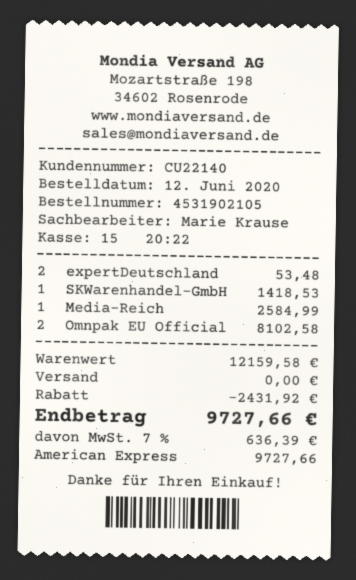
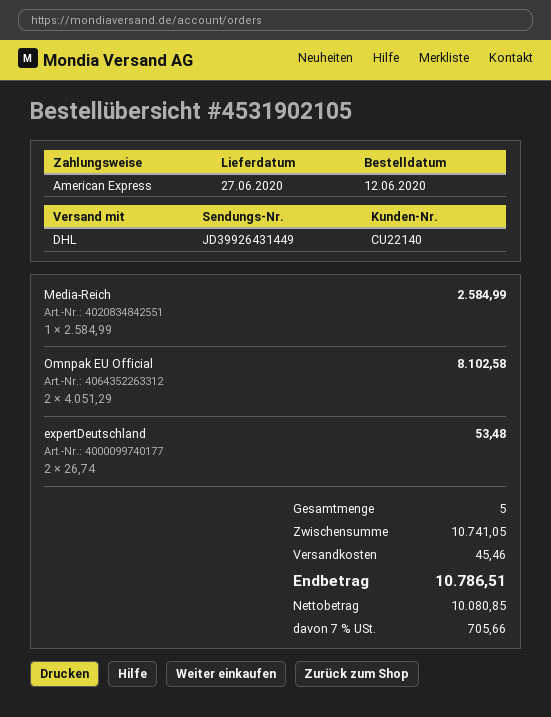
SKWarenhandel-GmbH: 1 for 1418.53 -> none
subtotal: 12159.58 -> 10741.05
discount: 2431.92 -> none
shipping: 0.00 -> 45.46
tax: 7% = 636.39 -> 7% = 705.66
total: 9727.66 -> 10786.51

